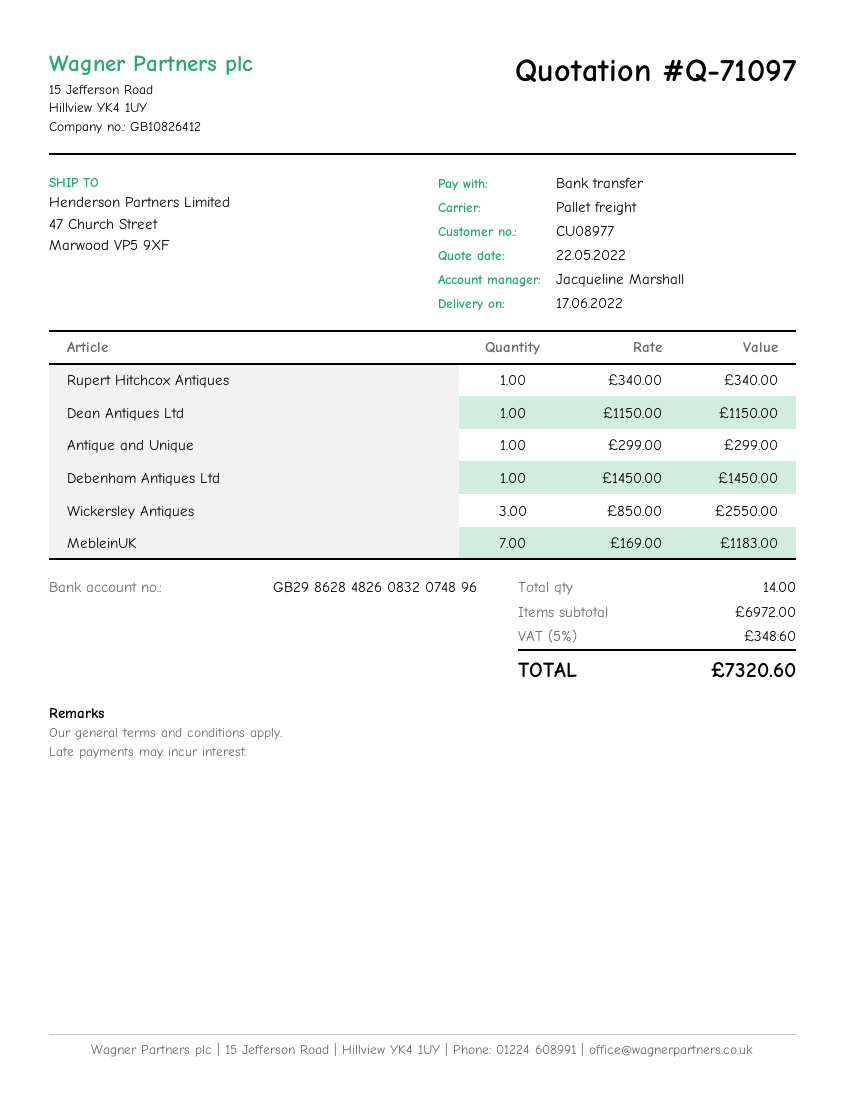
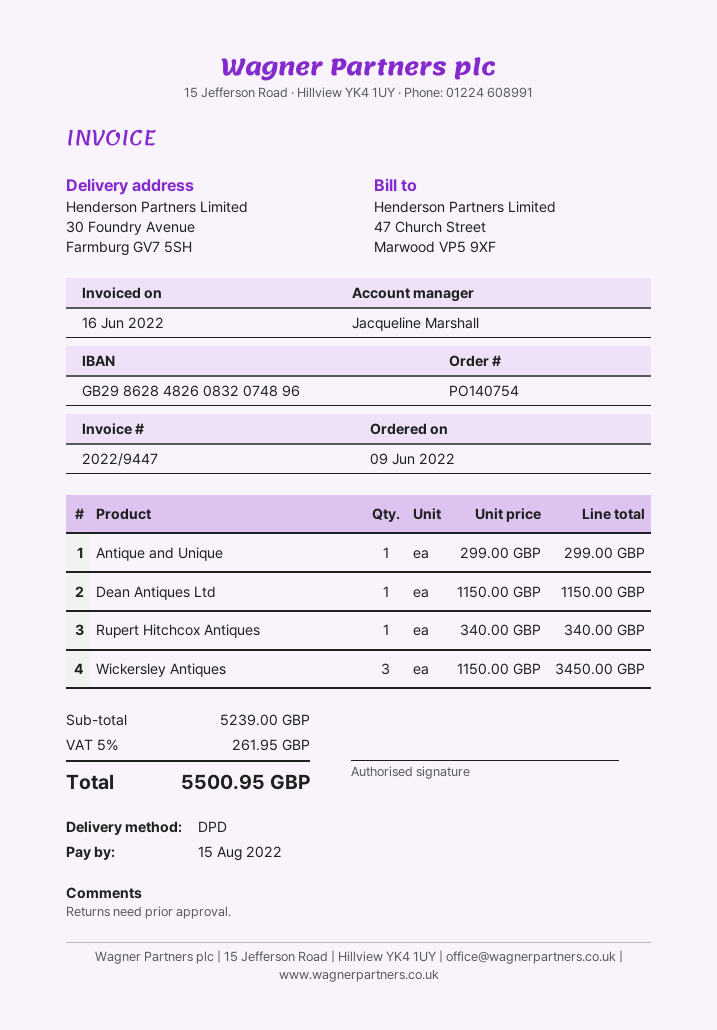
shipping method: pallet freight -> DPD
ship to: 47 Church Street, Marwood VP5 9XF -> 30 Foundry Avenue, Farmburg GV7 5SH
Debenham Antiques Ltd: 1 x 1450.00 = 1450.00 -> none
Wickersley Antiques: 3 x 850.00 = 2550.00 -> 3 x 1150.00 = 3450.00
MebleinUK: 7 x 169.00 = 1183.00 -> none
subtotal: 6972.00 -> 5239.00
tax: 5% = 348.60 -> 5% = 261.95
total: 7320.60 -> 5500.95

